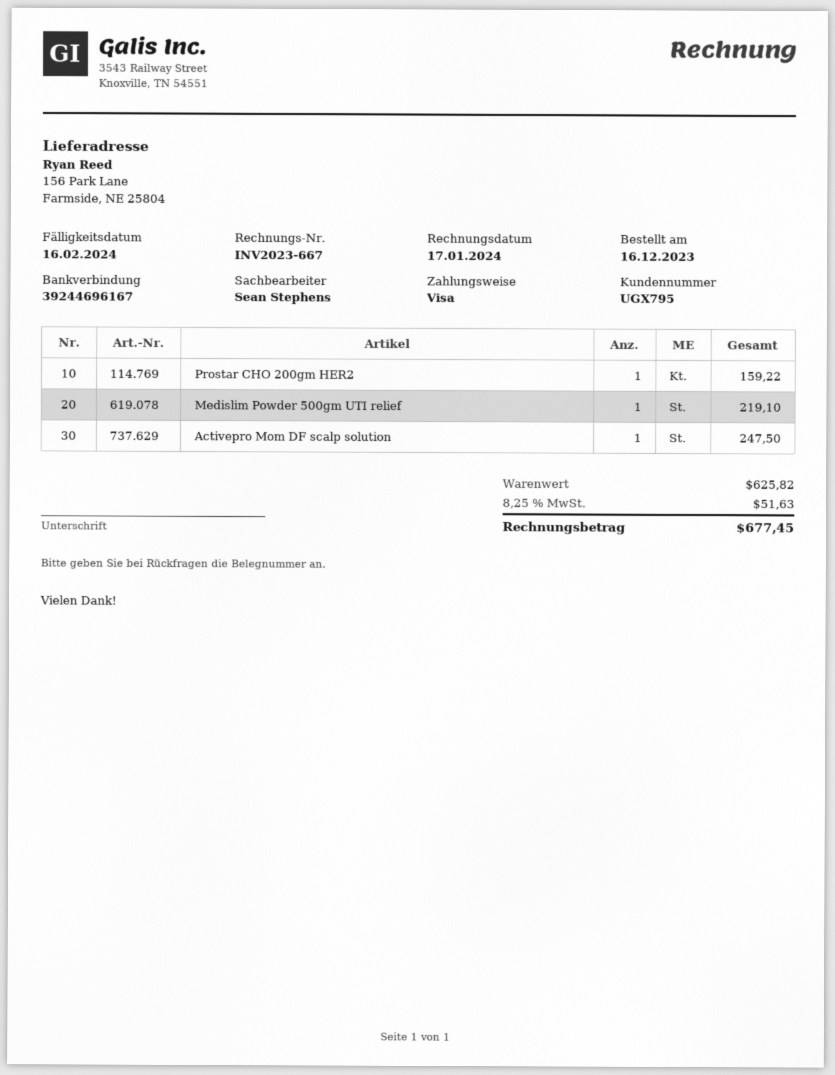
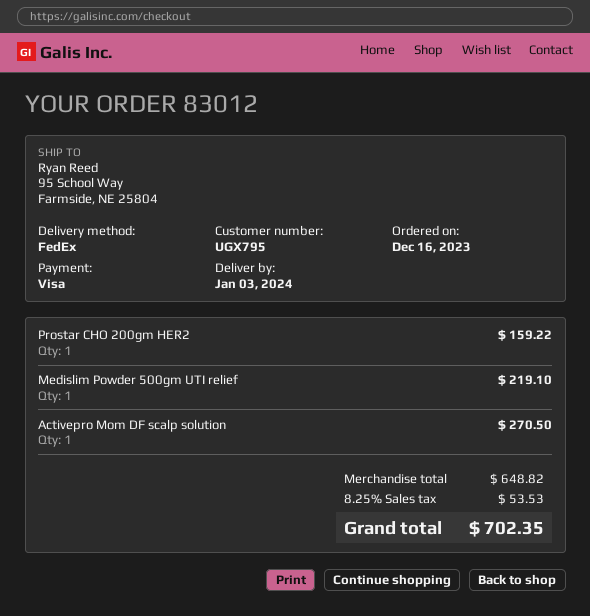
ship to: 156 Park Lane, Farmside, NE 25804 -> 95 School Way, Farmside, NE 25804
Activepro Mom DF scalp solution: 1 for 247.50 -> 1 for 270.50
subtotal: 625.82 -> 648.82
tax: 8.25% = 51.63 -> 8.25% = 53.53
total: 677.45 -> 702.35

